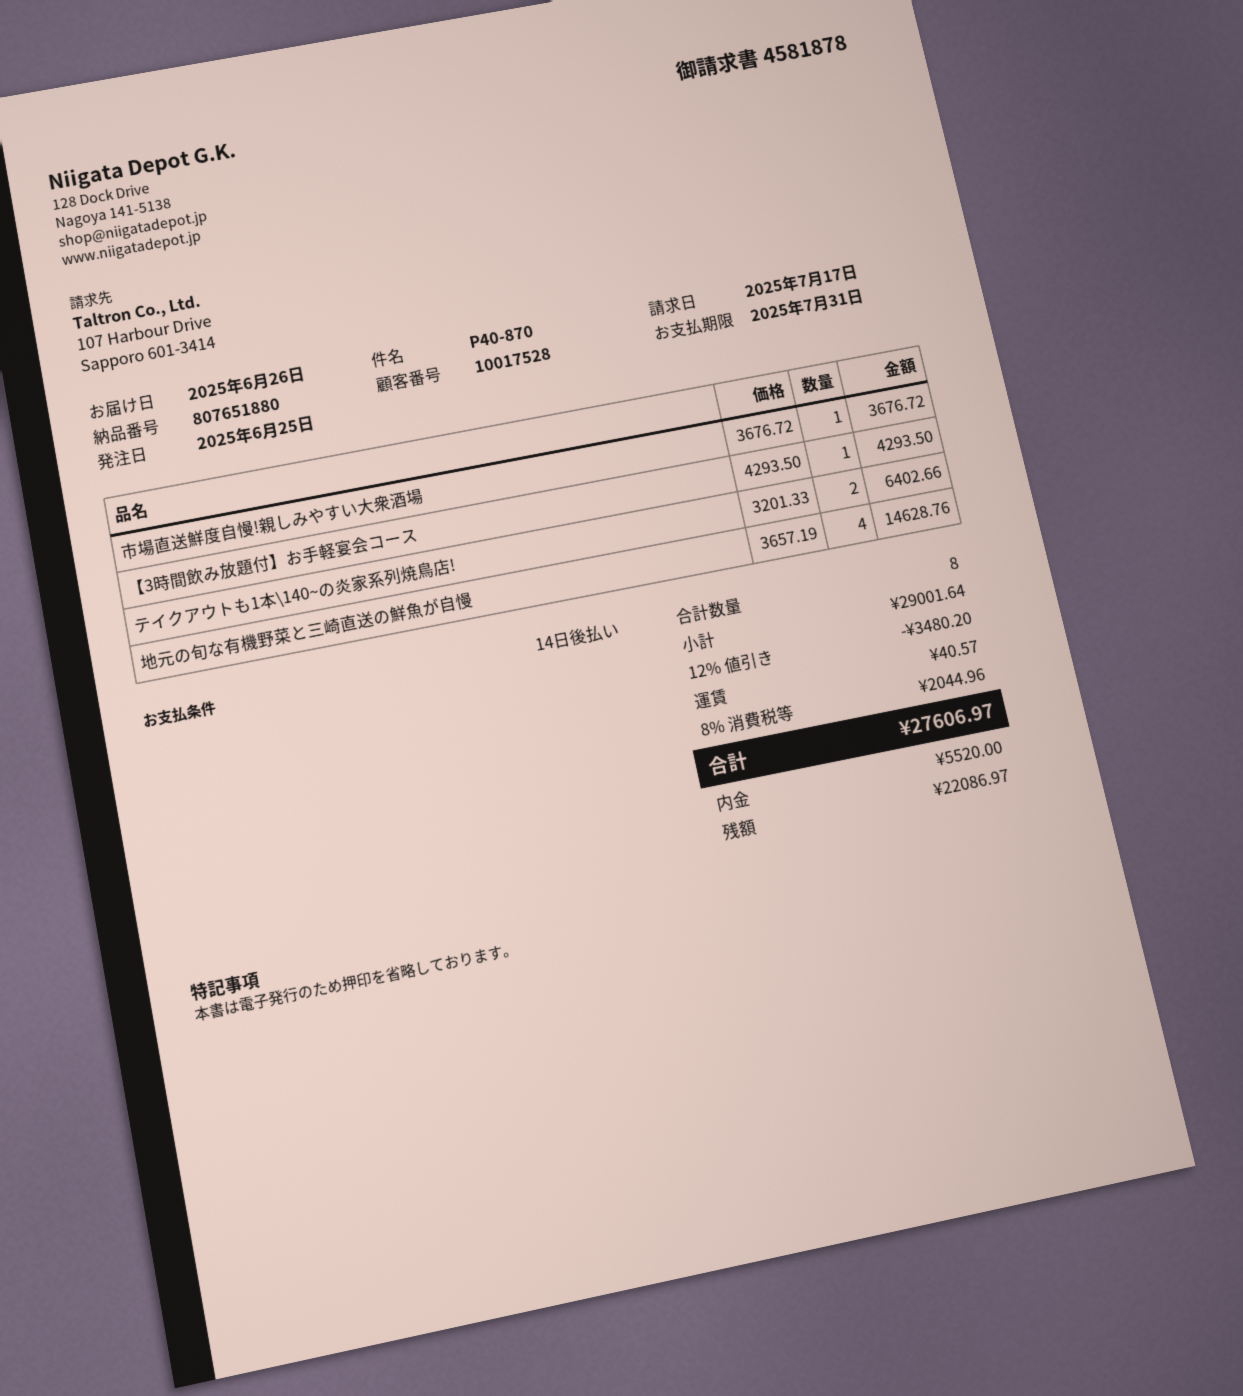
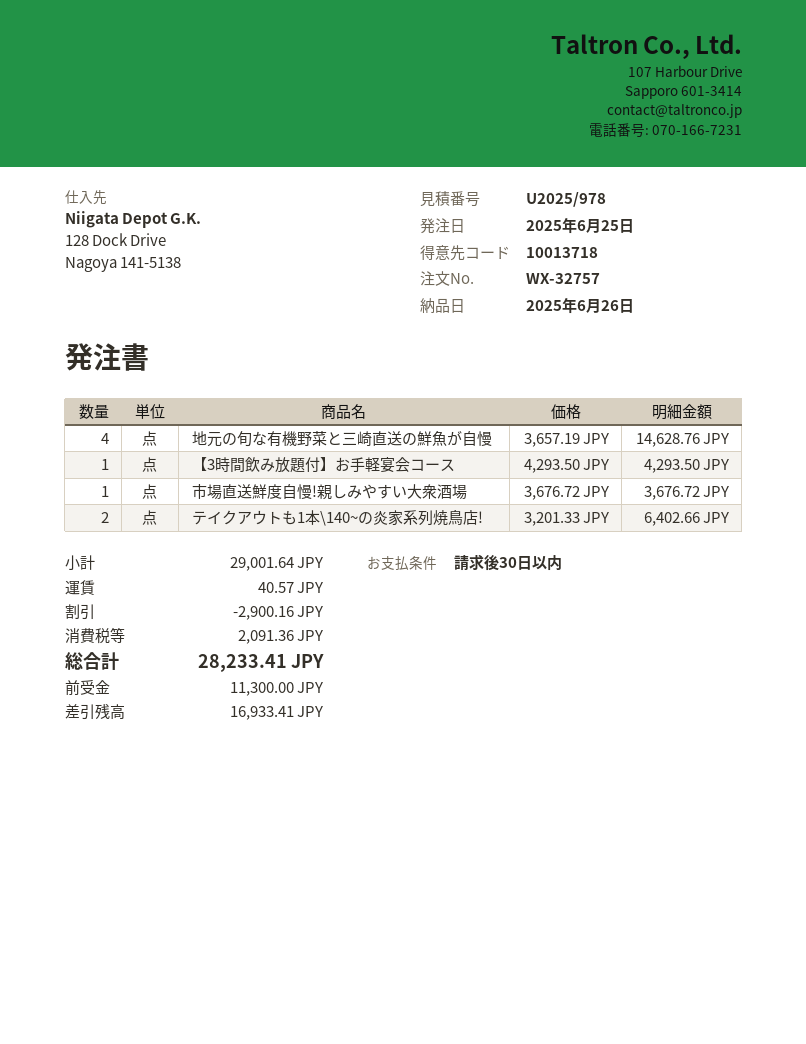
payment terms: 14 days -> 30 days
customer number: 10017528 -> 10013718
discount: 3480.20 -> 2900.16
tax: 2044.96 -> 2091.36
total: 27606.97 -> 28233.41
deposit: 5520.00 -> 11300.00
balance: 22086.97 -> 16933.41

